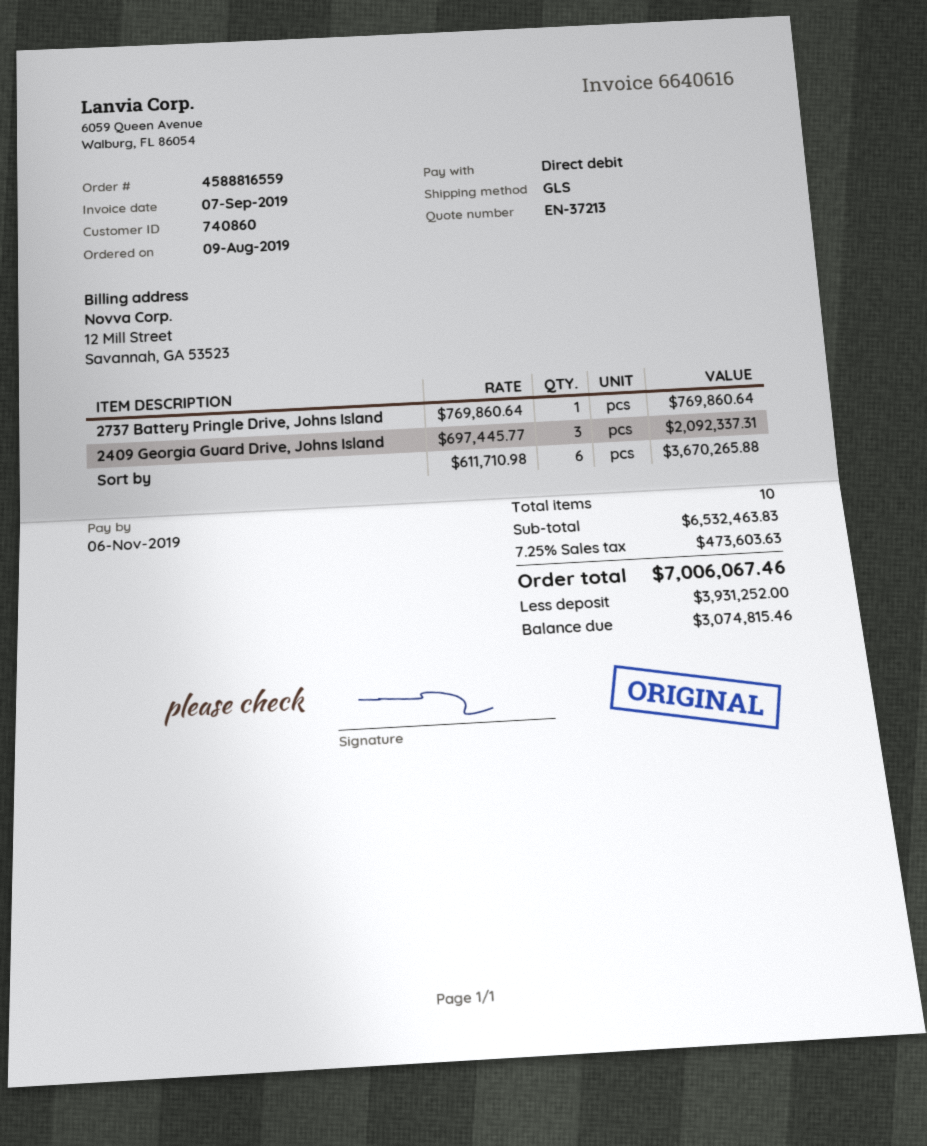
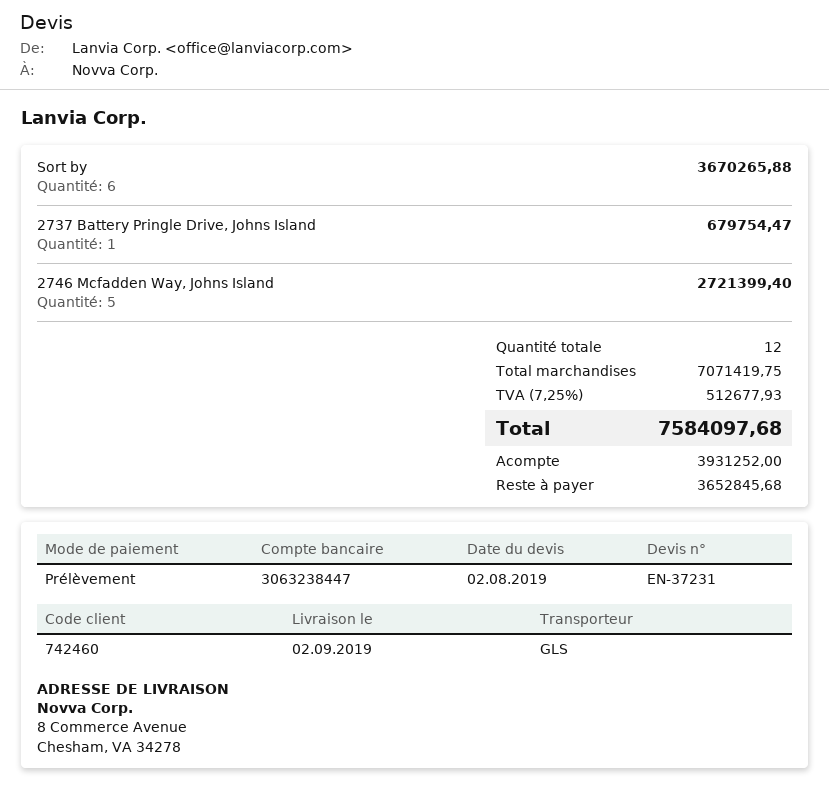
quote number: EN-37213 -> EN-37231
customer number: 740860 -> 742460
2737 Battery Pringle Drive, Johns Island: 1 for 769860.64 -> 1 for 679754.47
2409 Georgia Guard Drive, Johns Island: 3 for 2092337.31 -> none
2746 Mcfadden Way, Johns Island: none -> 5 for 2721399.40
total quantity: 10 -> 12
subtotal: 6532463.83 -> 7071419.75
tax: 7.25% = 473603.63 -> 7.25% = 512677.93
total: 7006067.46 -> 7584097.68
balance: 3074815.46 -> 3652845.68

